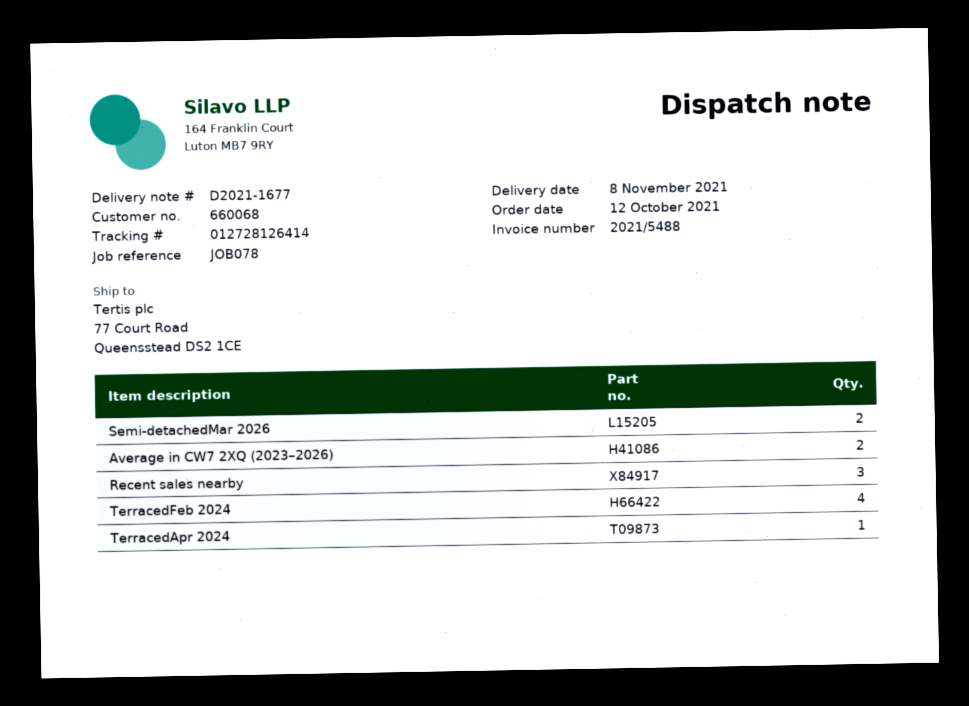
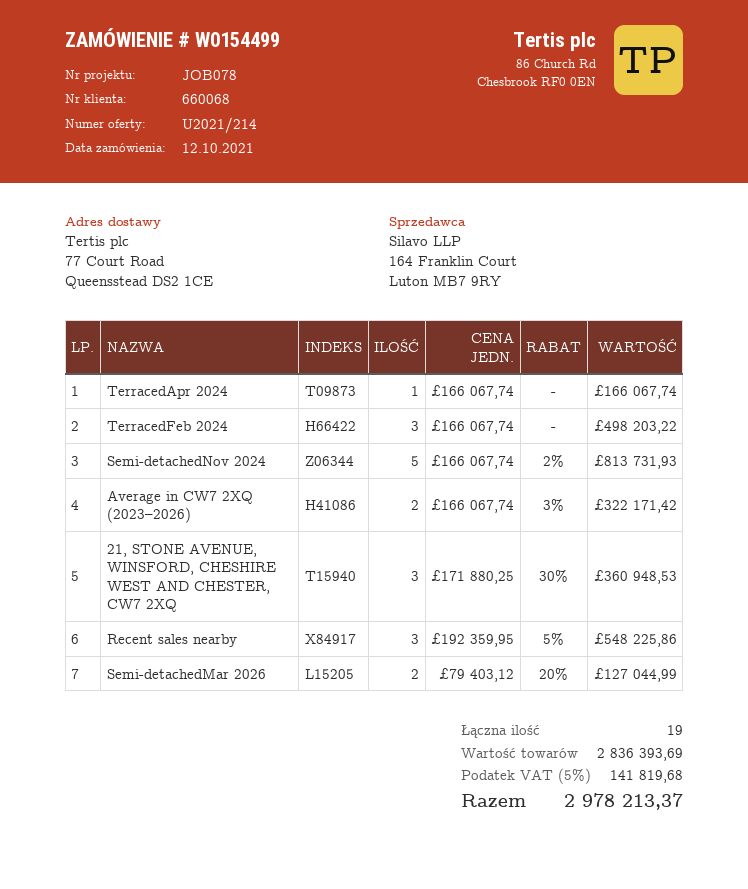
TerracedFeb 2024: 4 -> 3
Semi-detachedNov 2024: none -> 5
21, STONE AVENUE, WINSFORD, CHESHIRE WEST AND CHESTER, CW7 2XQ: none -> 3

